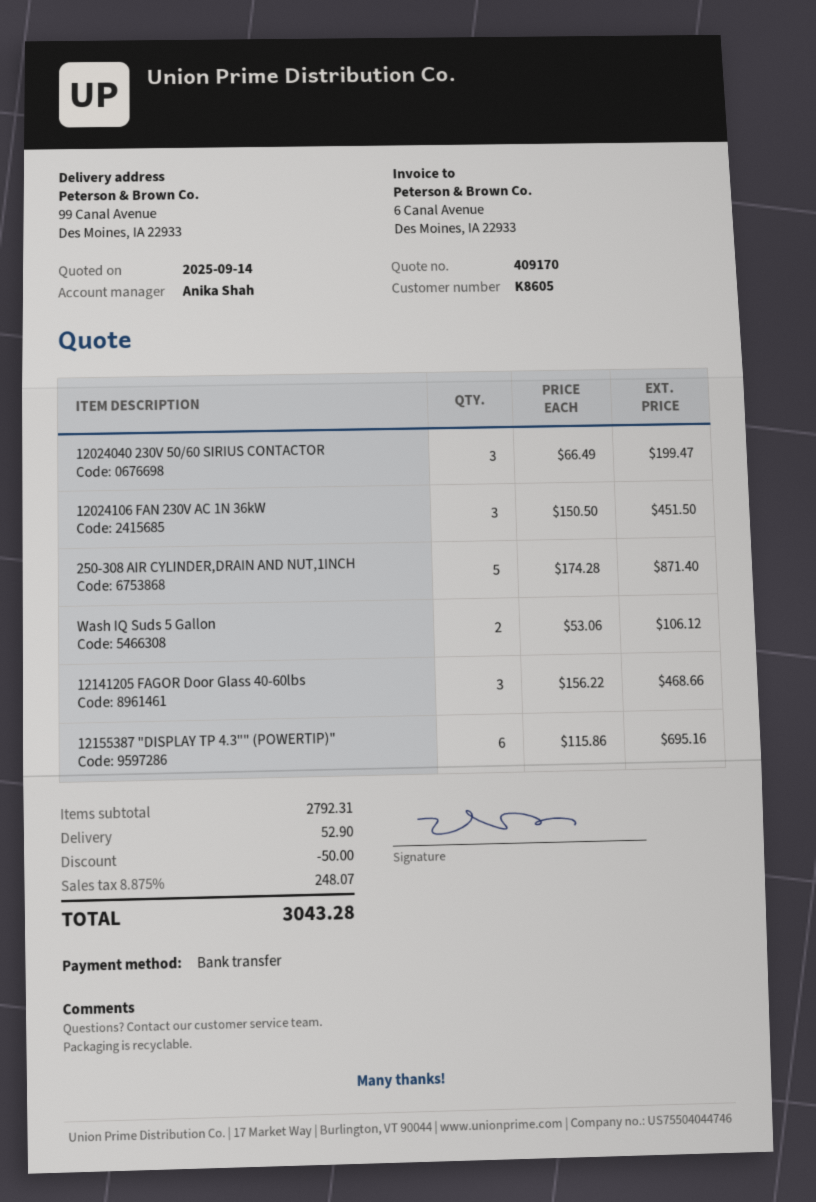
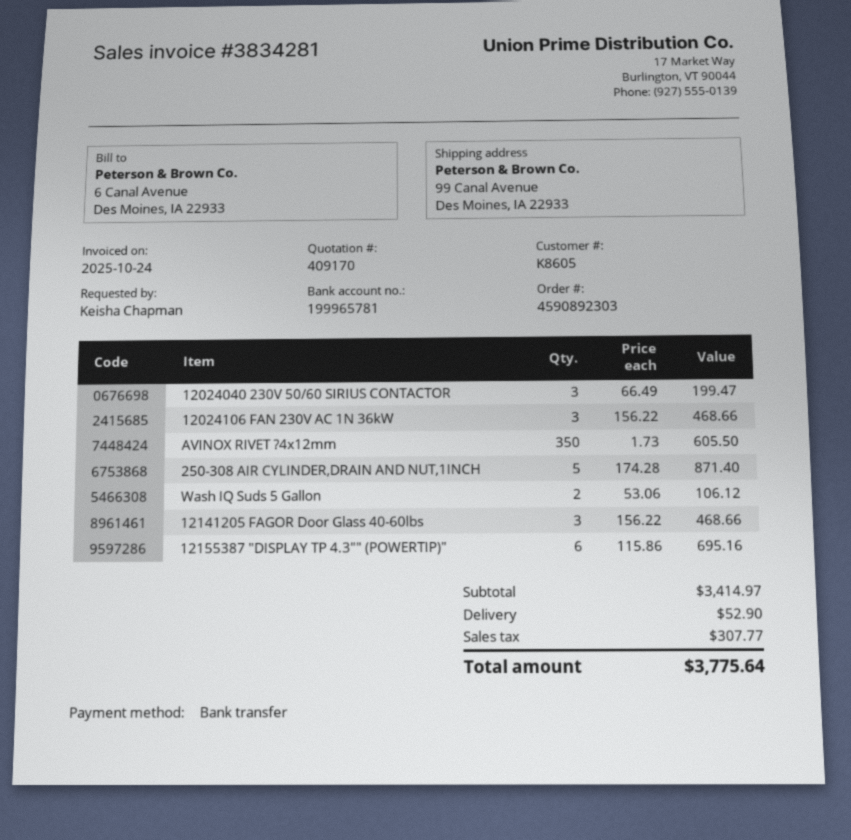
12024106 FAN 230V AC 1N 36kW: 3 x 150.50 = 451.50 -> 3 x 156.22 = 468.66
AVINOX RIVET ?4x12mm: none -> 350 x 1.73 = 605.50
subtotal: 2792.31 -> 3414.97
discount: 50.00 -> none
tax: 248.07 -> 307.77
total: 3043.28 -> 3775.64

